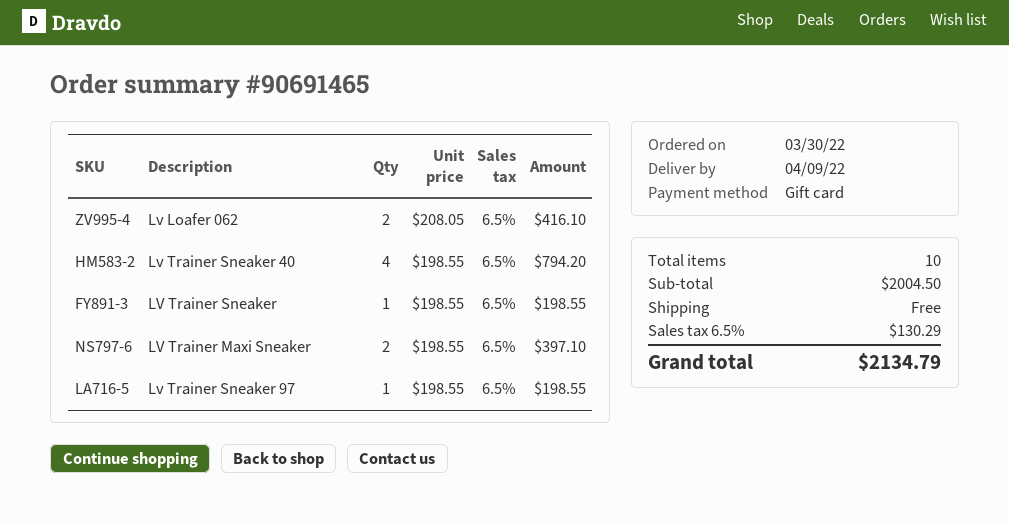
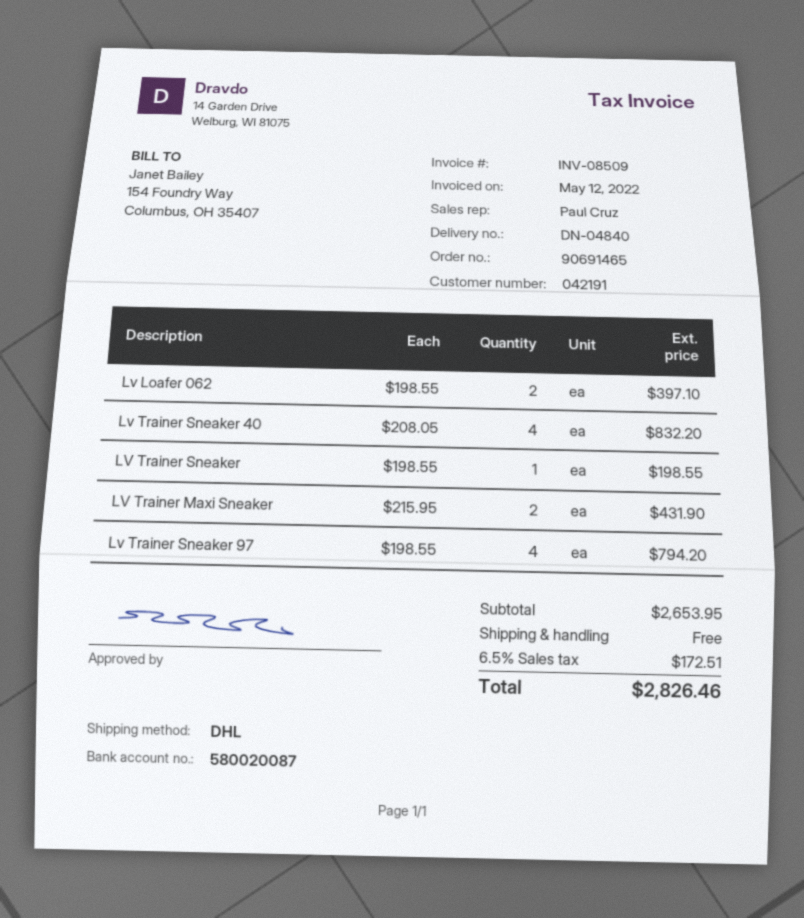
Lv Loafer 062: 2 x 208.05 = 416.10 -> 2 x 198.55 = 397.10
Lv Trainer Sneaker 40: 4 x 198.55 = 794.20 -> 4 x 208.05 = 832.20
LV Trainer Maxi Sneaker: 2 x 198.55 = 397.10 -> 2 x 215.95 = 431.90
Lv Trainer Sneaker 97: 1 x 198.55 = 198.55 -> 4 x 198.55 = 794.20
subtotal: 2004.50 -> 2653.95
tax: 6.5% = 130.29 -> 6.5% = 172.51
total: 2134.79 -> 2826.46

